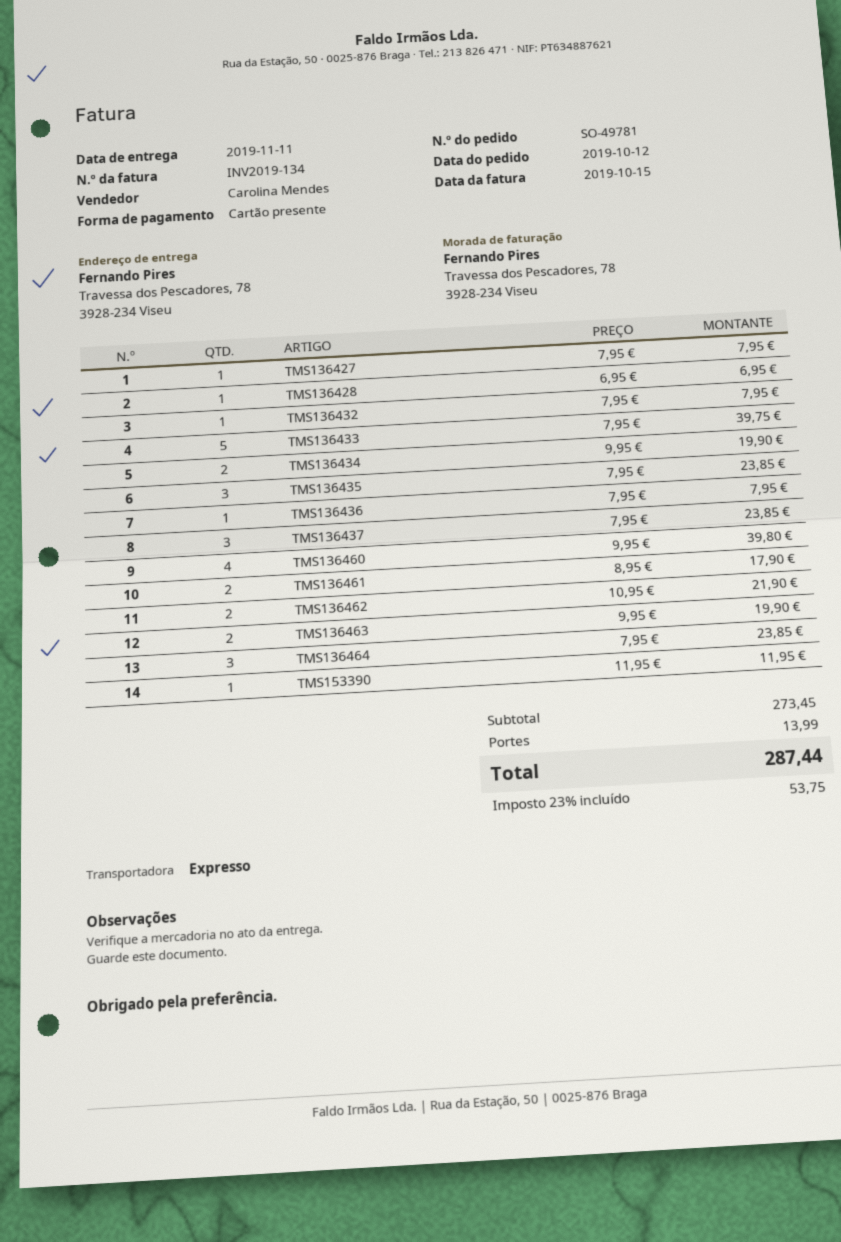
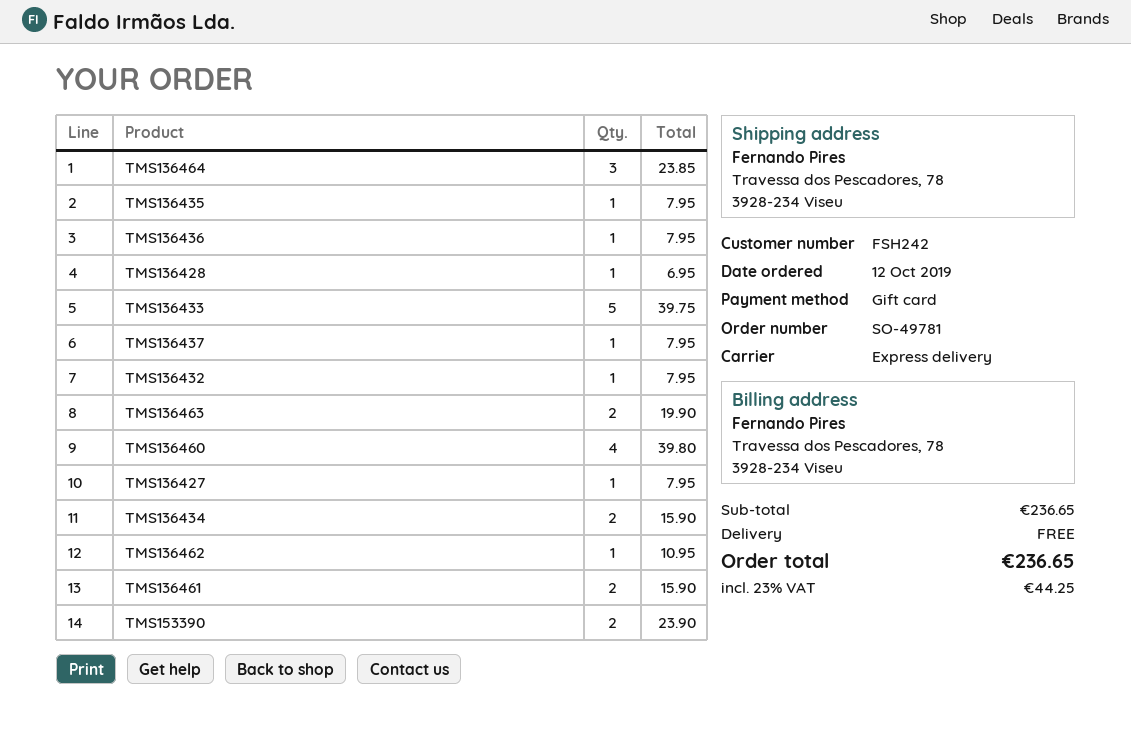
TMS136434: 2 for 19.90 -> 2 for 15.90
TMS136435: 3 for 23.85 -> 1 for 7.95
TMS136437: 3 for 23.85 -> 1 for 7.95
TMS136461: 2 for 17.90 -> 2 for 15.90
TMS136462: 2 for 21.90 -> 1 for 10.95
TMS153390: 1 for 11.95 -> 2 for 23.90
subtotal: 273.45 -> 236.65
shipping: 13.99 -> 0.00
tax: 23% = 53.75 -> 23% = 44.25
total: 287.44 -> 236.65

